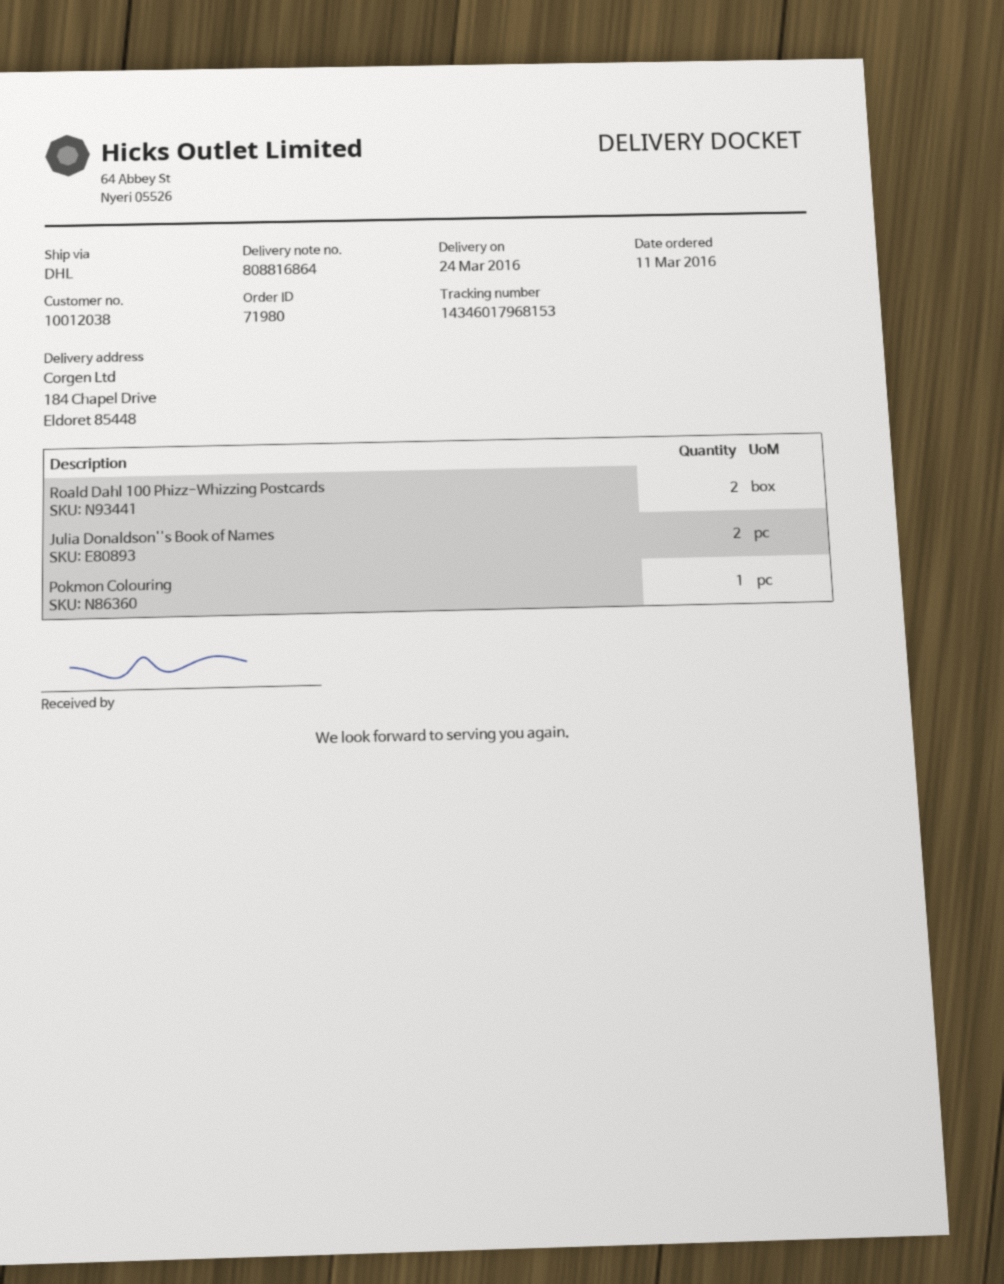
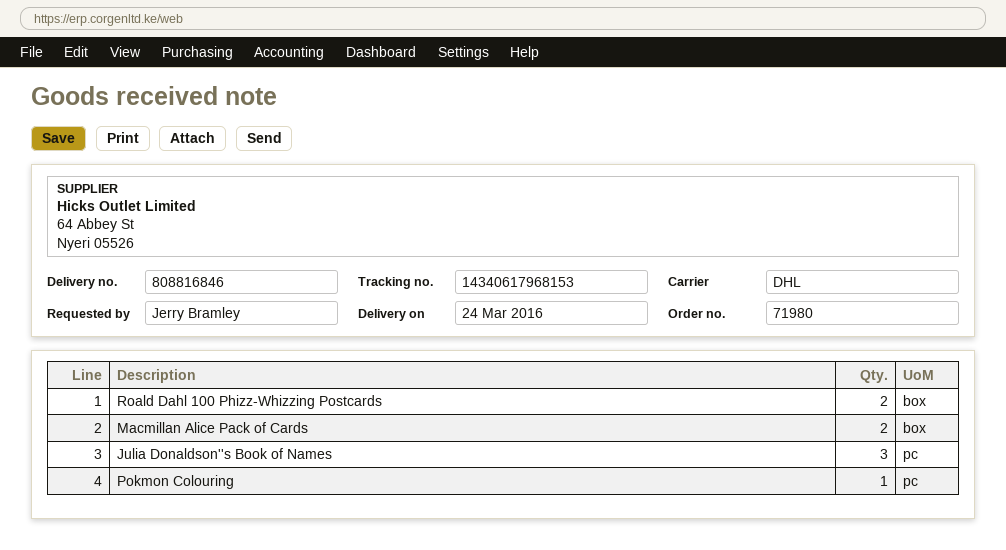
delivery note number: 808816864 -> 808816846
tracking number: 14346017968153 -> 14340617968153
Julia Donaldson''s Book of Names: 2 -> 3
Macmillan Alice Pack of Cards: none -> 2

